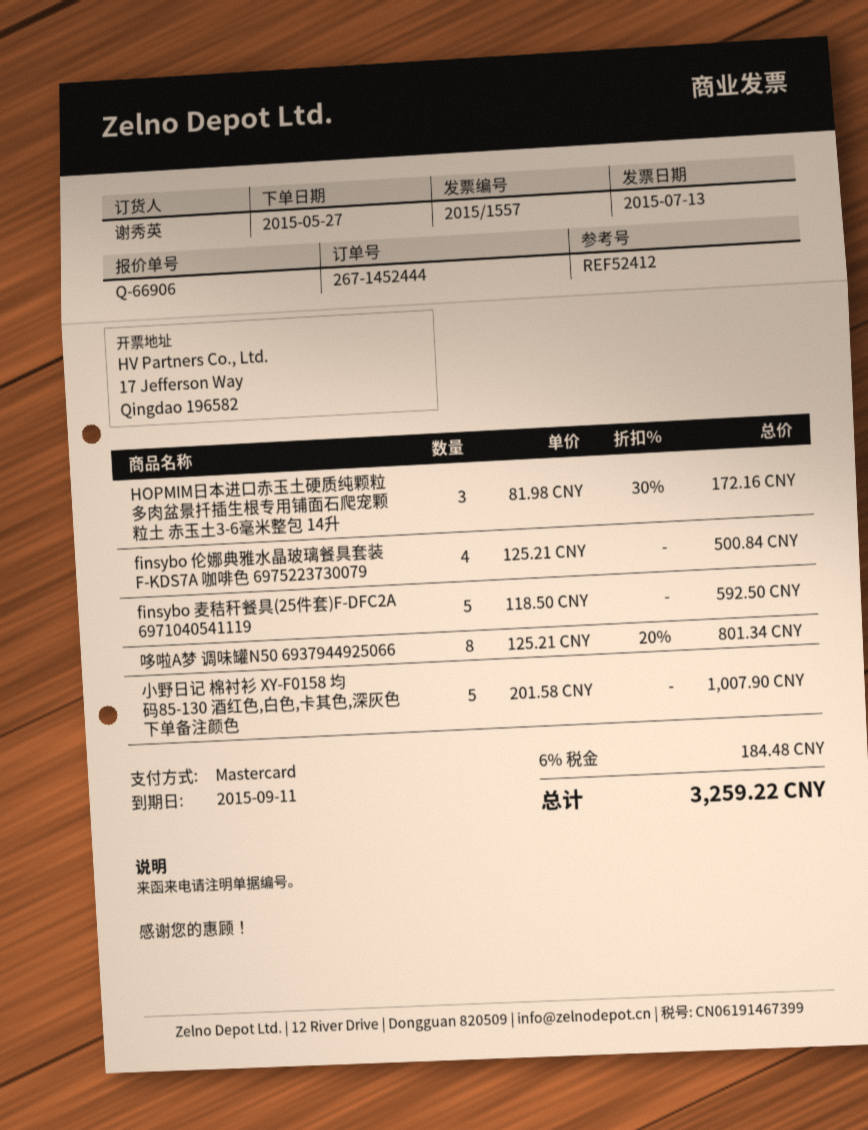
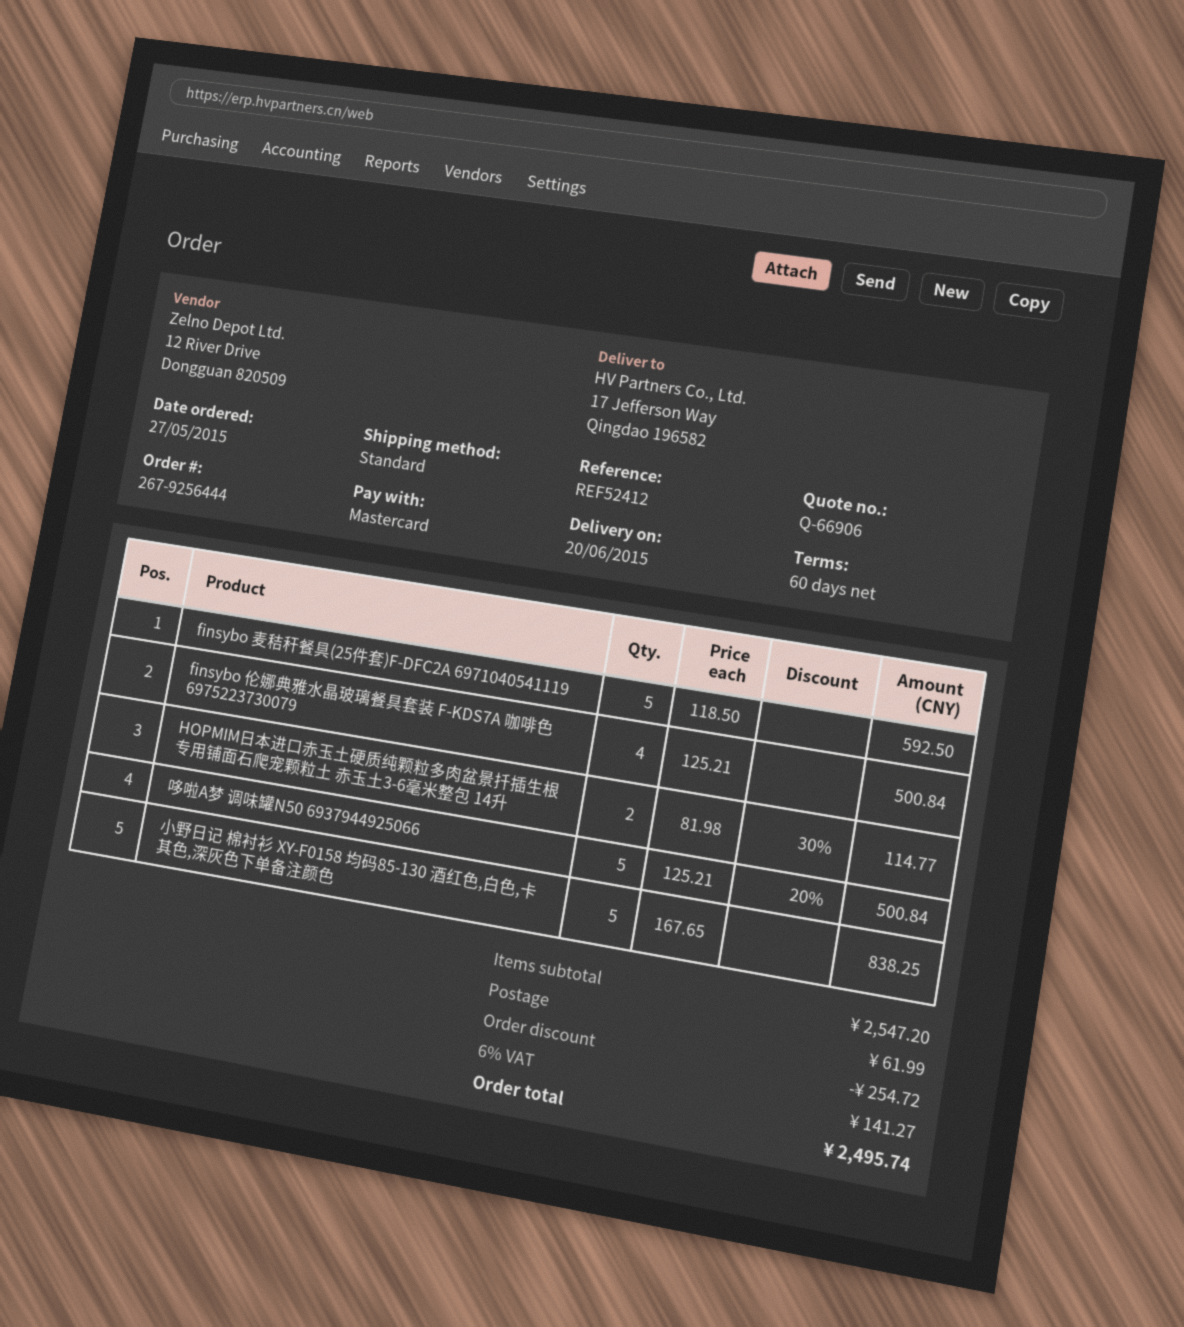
order number: 267-1452444 -> 267-9256444
HOPMIM日本进口赤玉土硬质纯颗粒多肉盆景扦插生根专用铺面石爬宠颗粒土 赤玉土3-6毫米整包 14升: 3 x 81.98 - 30% = 172.16 -> 2 x 81.98 - 30% = 114.77
哆啦A梦 调味罐N50 6937944925066: 8 x 125.21 - 20% = 801.34 -> 5 x 125.21 - 20% = 500.84
小野日记 棉衬衫 XY-F0158 均码85-130 酒红色,白色,卡其色,深灰色下单备注颜色: 5 x 201.58 = 1007.90 -> 5 x 167.65 = 838.25
discount: none -> 254.72
shipping: none -> 61.99
tax: 6% = 184.48 -> 6% = 141.27
total: 3259.22 -> 2495.74

